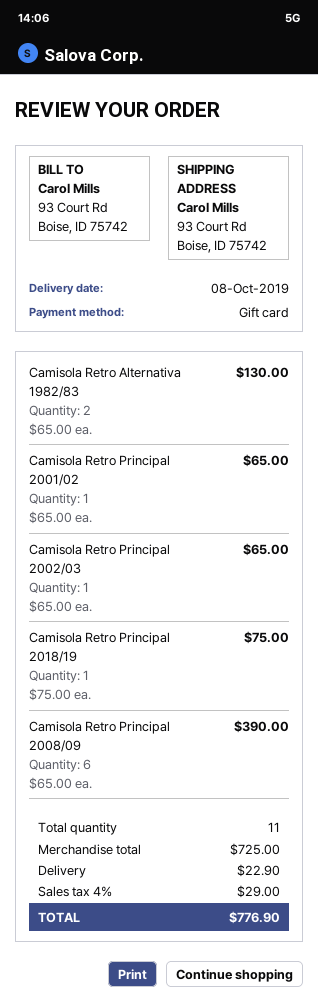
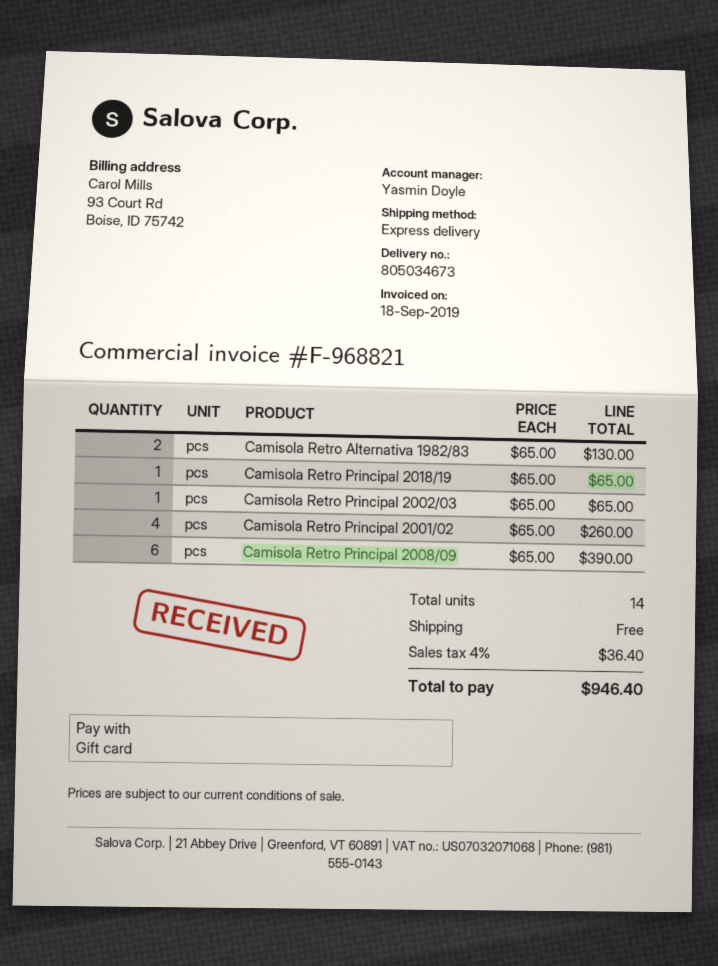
Camisola Retro Principal 2001/02: 1 x 65.00 = 65.00 -> 4 x 65.00 = 260.00
Camisola Retro Principal 2018/19: 1 x 75.00 = 75.00 -> 1 x 65.00 = 65.00
total quantity: 11 -> 14
shipping: 22.90 -> 0.00
tax: 4% = 29.00 -> 4% = 36.40
total: 776.90 -> 946.40

